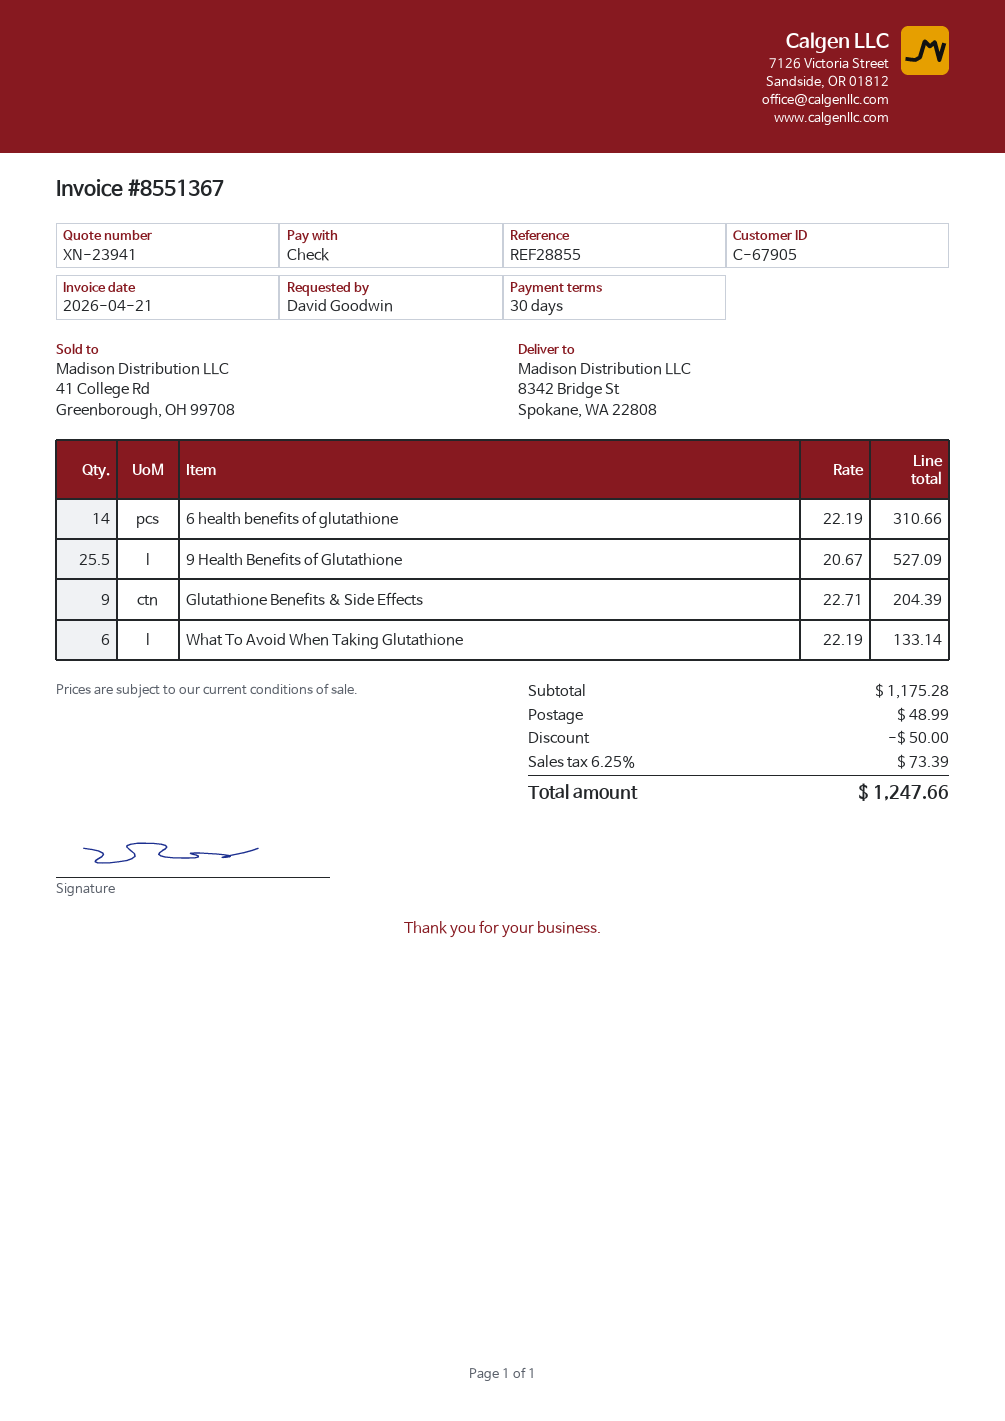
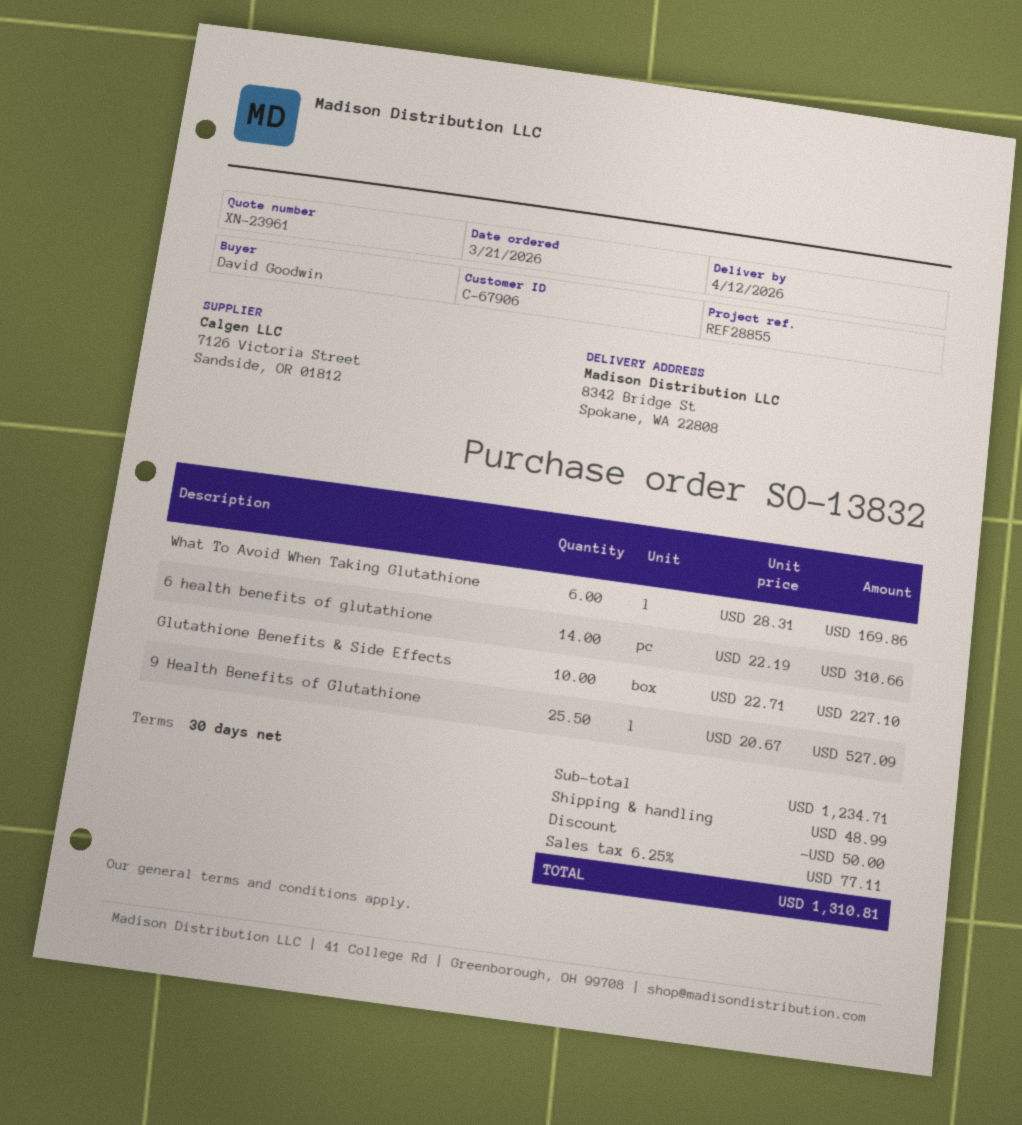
quote number: XN-23941 -> XN-23961
customer number: C-67905 -> C-67906
Glutathione Benefits & Side Effects: 9 x 22.71 = 204.39 -> 10 x 22.71 = 227.10
What To Avoid When Taking Glutathione: 6 x 22.19 = 133.14 -> 6 x 28.31 = 169.86
subtotal: 1175.28 -> 1234.71
tax: 6.25% = 73.39 -> 6.25% = 77.11
total: 1247.66 -> 1310.81

